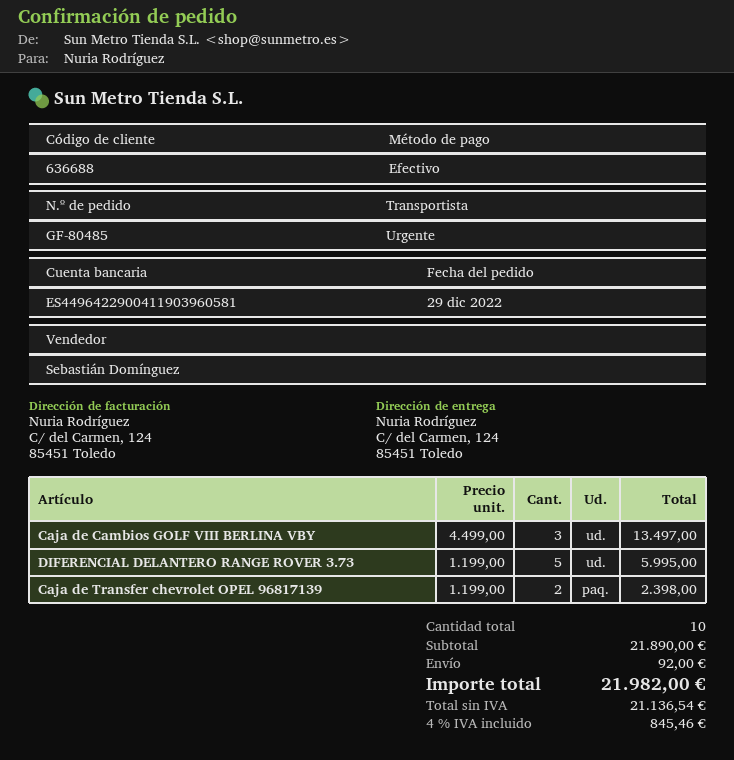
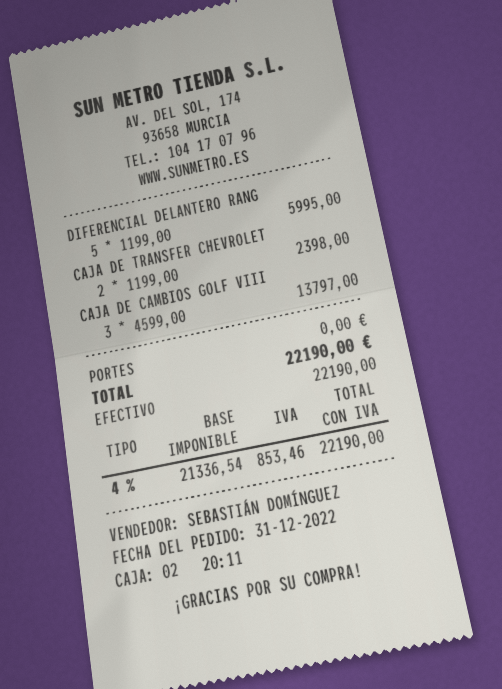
order date: 2022-12-29 -> 2022-12-31
Caja de Cambios GOLF VIII BERLINA VBY: 3 x 4499.00 = 13497.00 -> 3 x 4599.00 = 13797.00
shipping: 92.00 -> 0.00
net: 21136.54 -> 21336.54
tax: 4% = 845.46 -> 4% = 853.46
total: 21982.00 -> 22190.00

